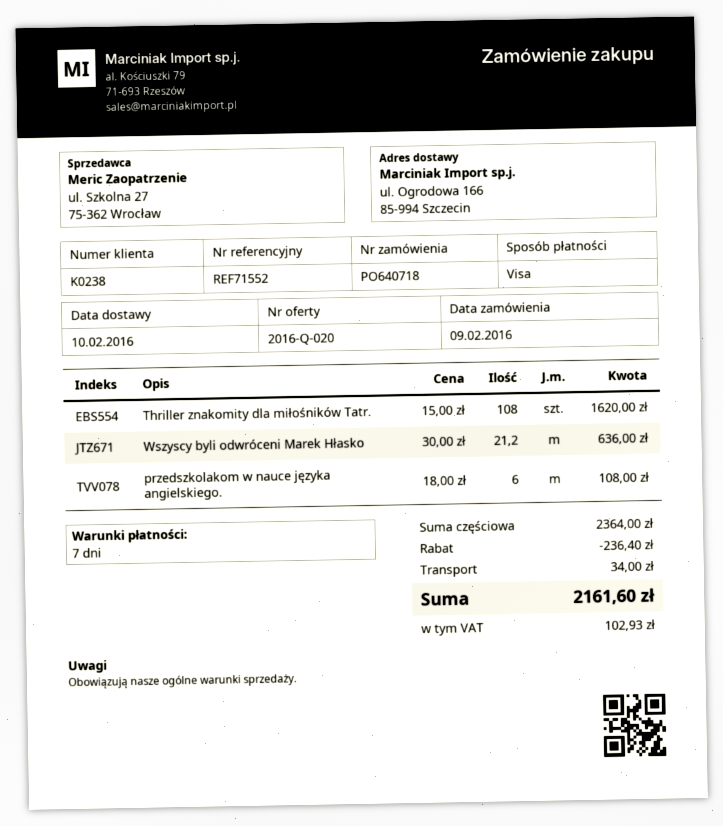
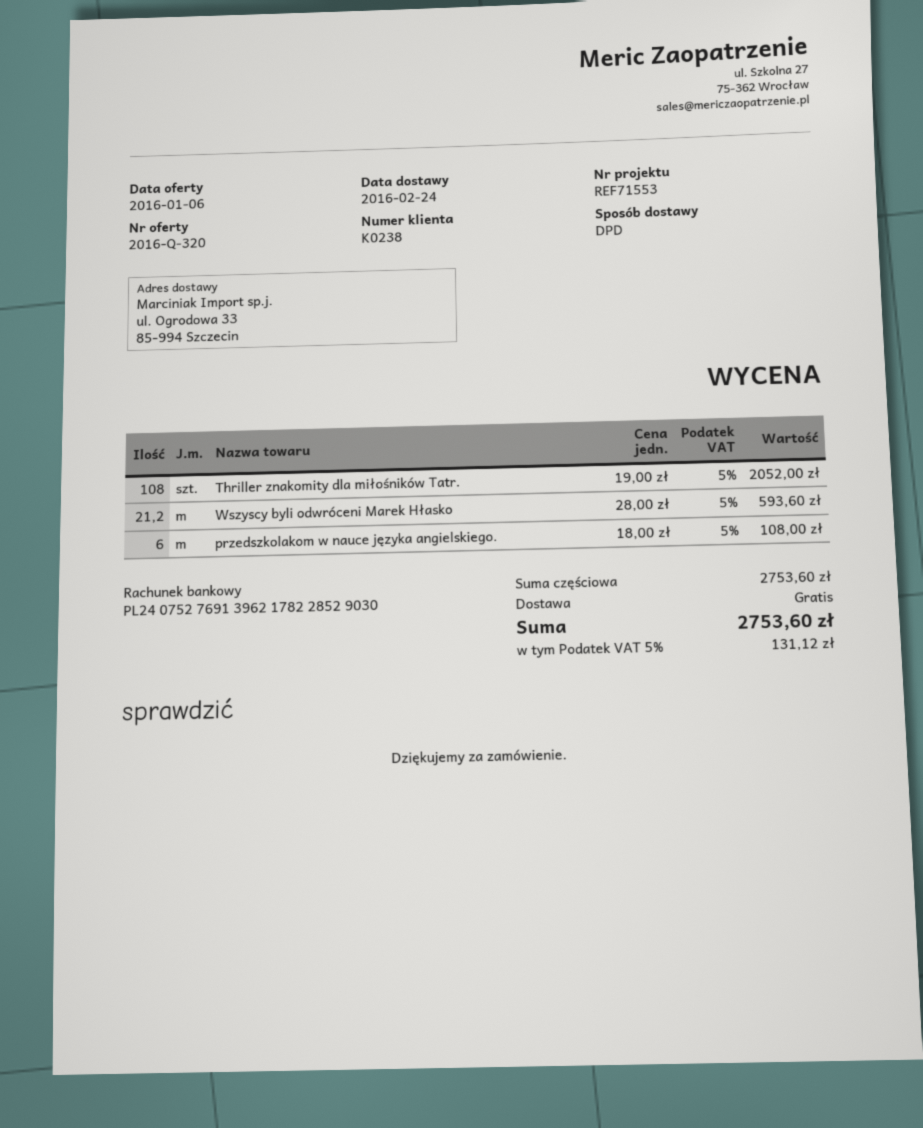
quote number: 2016-Q-020 -> 2016-Q-320
delivery date: 2016-02-10 -> 2016-02-24
reference: REF71552 -> REF71553
ship to: ul. Ogrodowa 166, 85-994 Szczecin -> ul. Ogrodowa 33, 85-994 Szczecin
Thriller znakomity dla miłośników Tatr.: 108 x 15.00 = 1620.00 -> 108 x 19.00 = 2052.00
Wszyscy byli odwróceni Marek Hłasko: 21.2 x 30.00 = 636.00 -> 21.2 x 28.00 = 593.60
subtotal: 2364.00 -> 2753.60
discount: 236.40 -> none
shipping: 34.00 -> 0.00
tax: 102.93 -> 131.12
total: 2161.60 -> 2753.60

